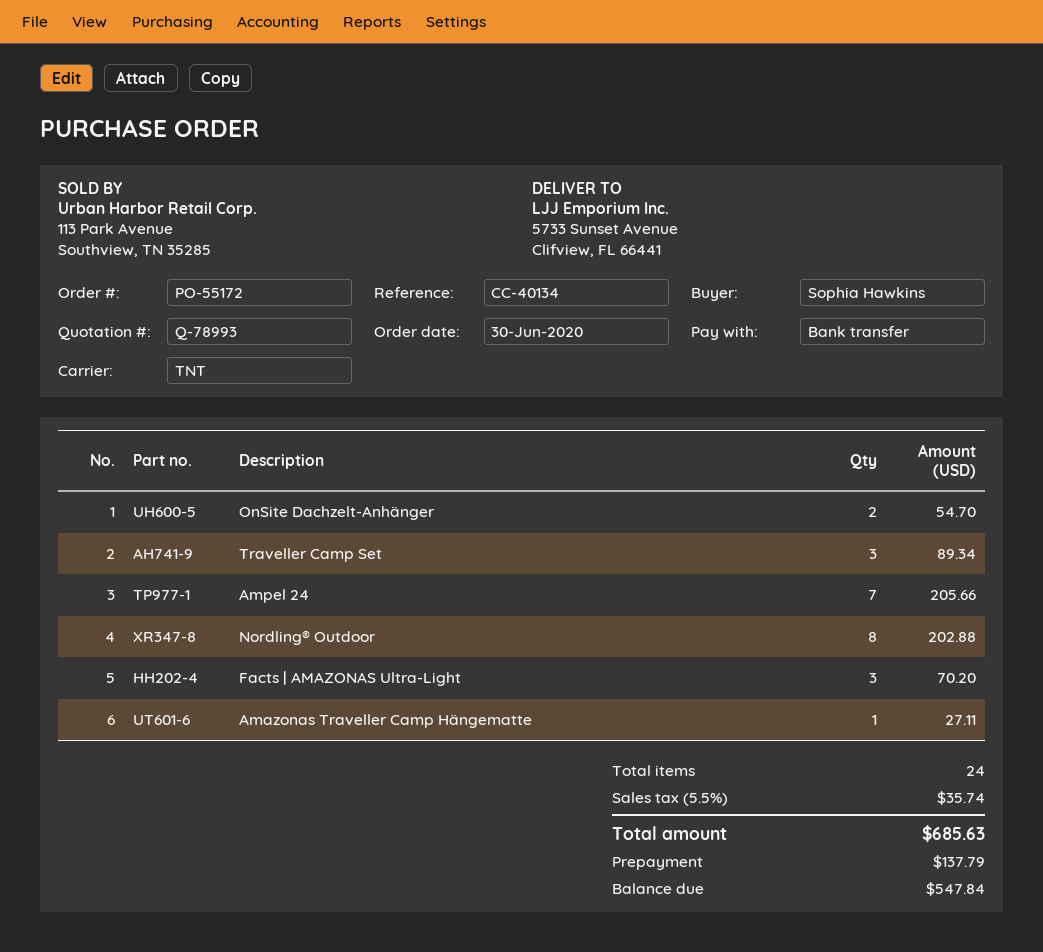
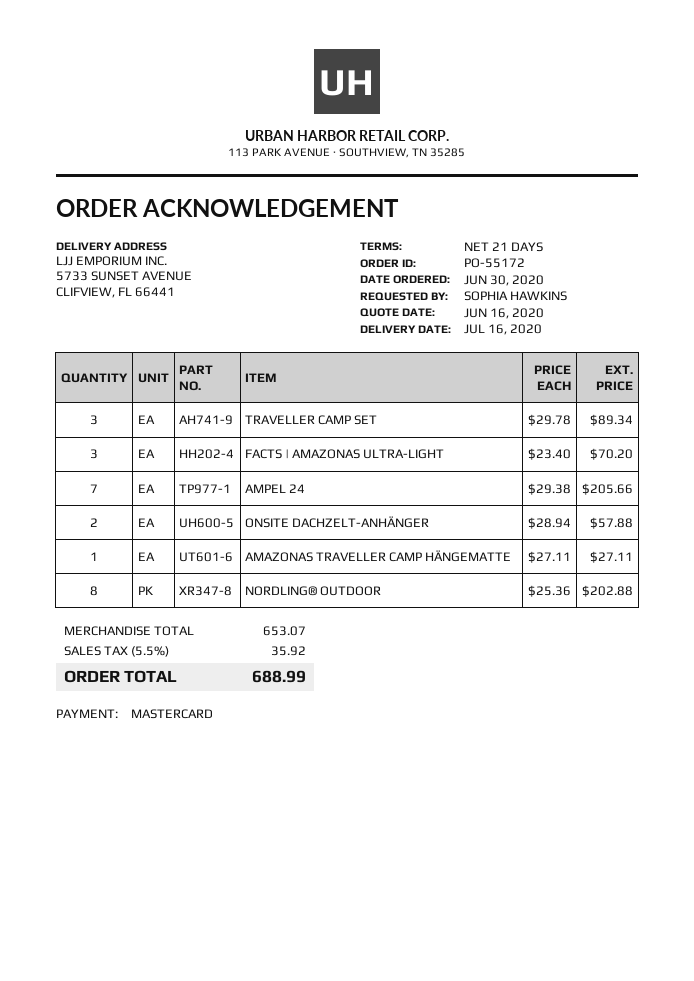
payment method: bank transfer -> Mastercard
OnSite Dachzelt-Anhänger: 2 for 54.70 -> 2 for 57.88
tax: 5.5% = 35.74 -> 5.5% = 35.92
total: 685.63 -> 688.99

